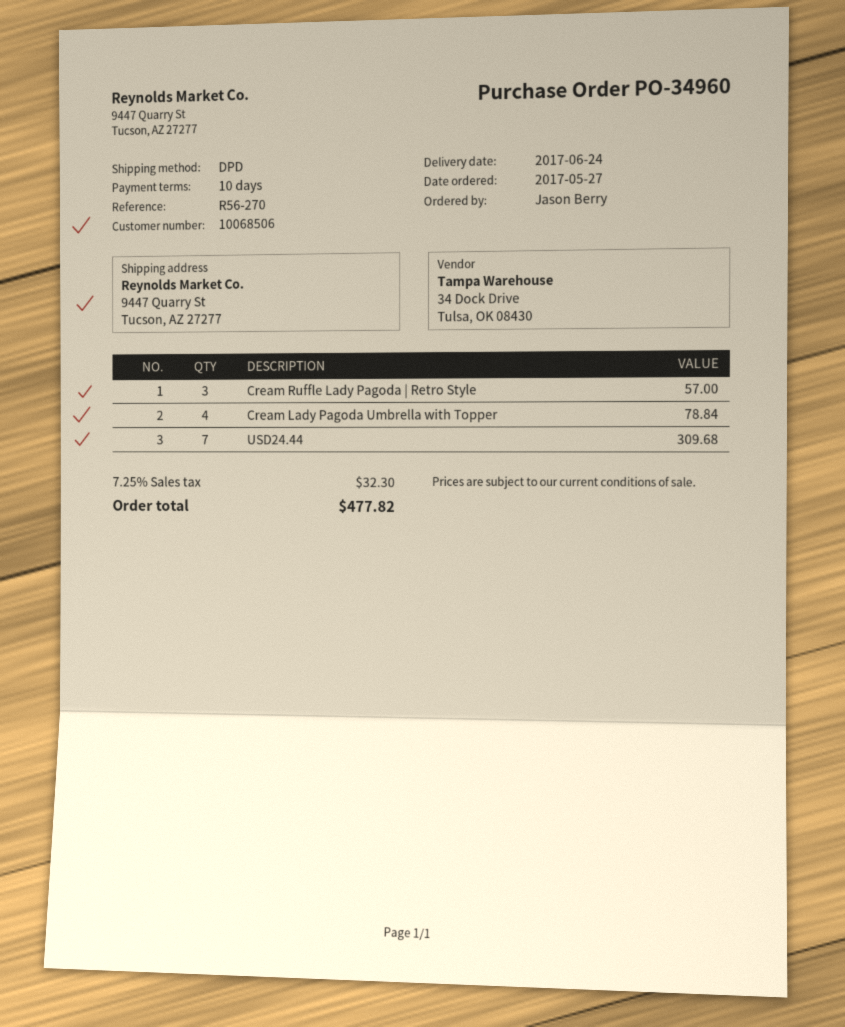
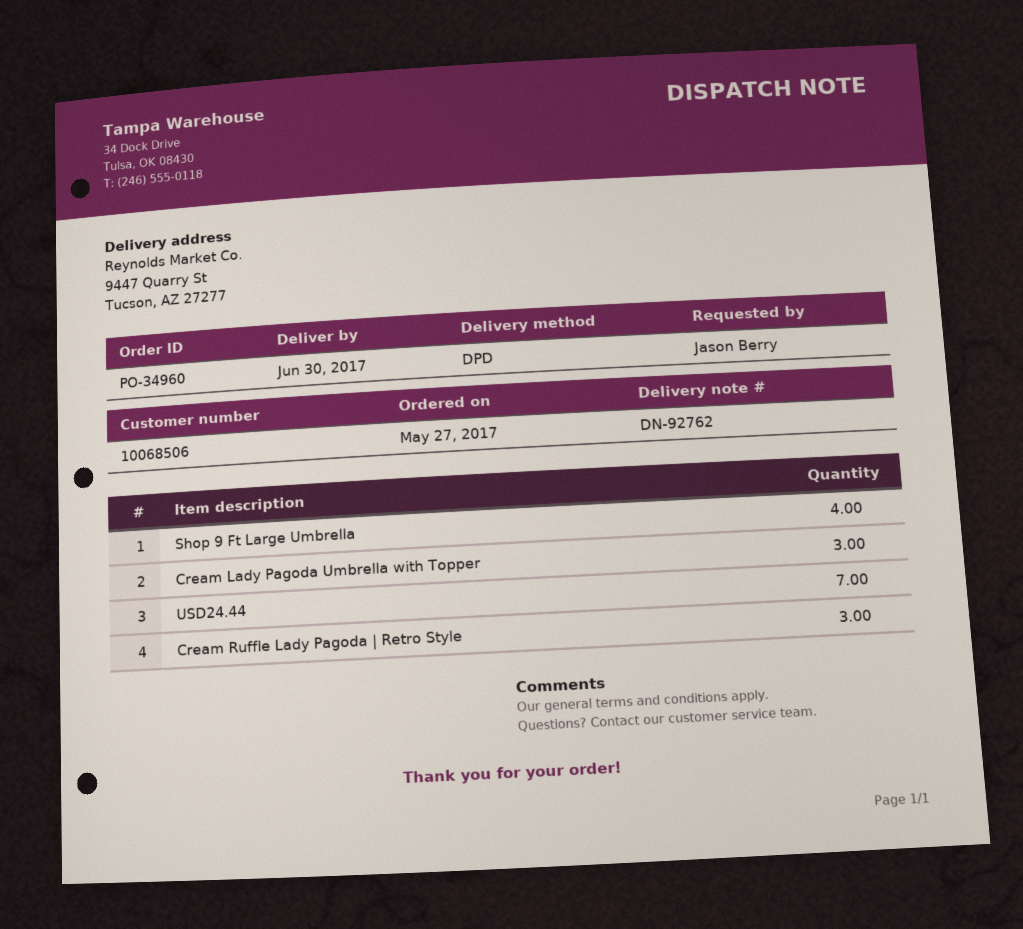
delivery date: 2017-06-24 -> 2017-06-30
Cream Lady Pagoda Umbrella with Topper: 4 -> 3
Shop 9 Ft Large Umbrella: none -> 4

